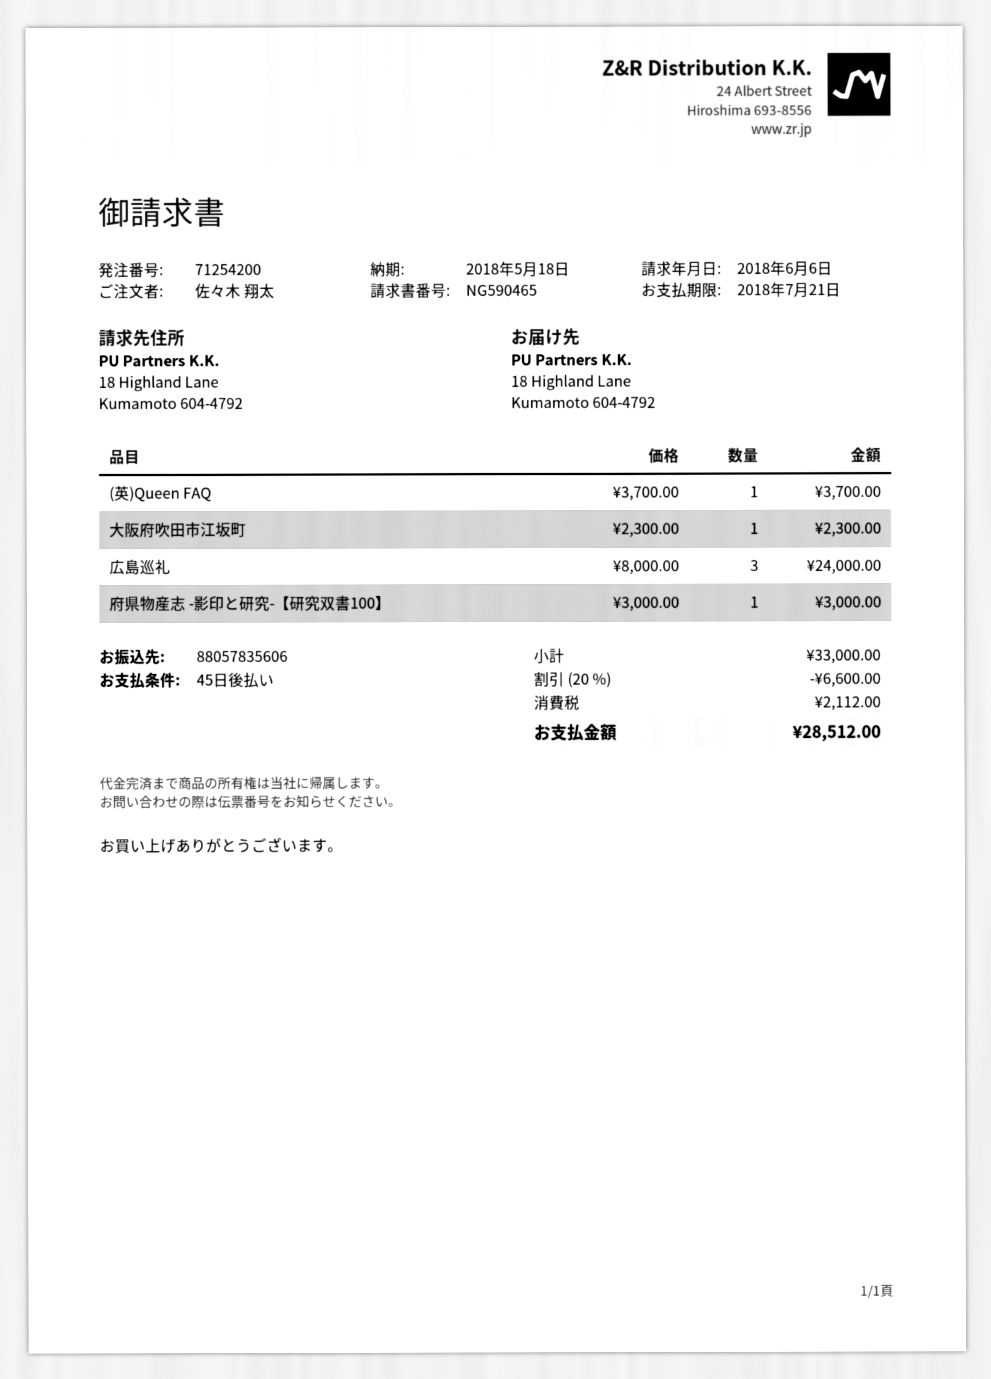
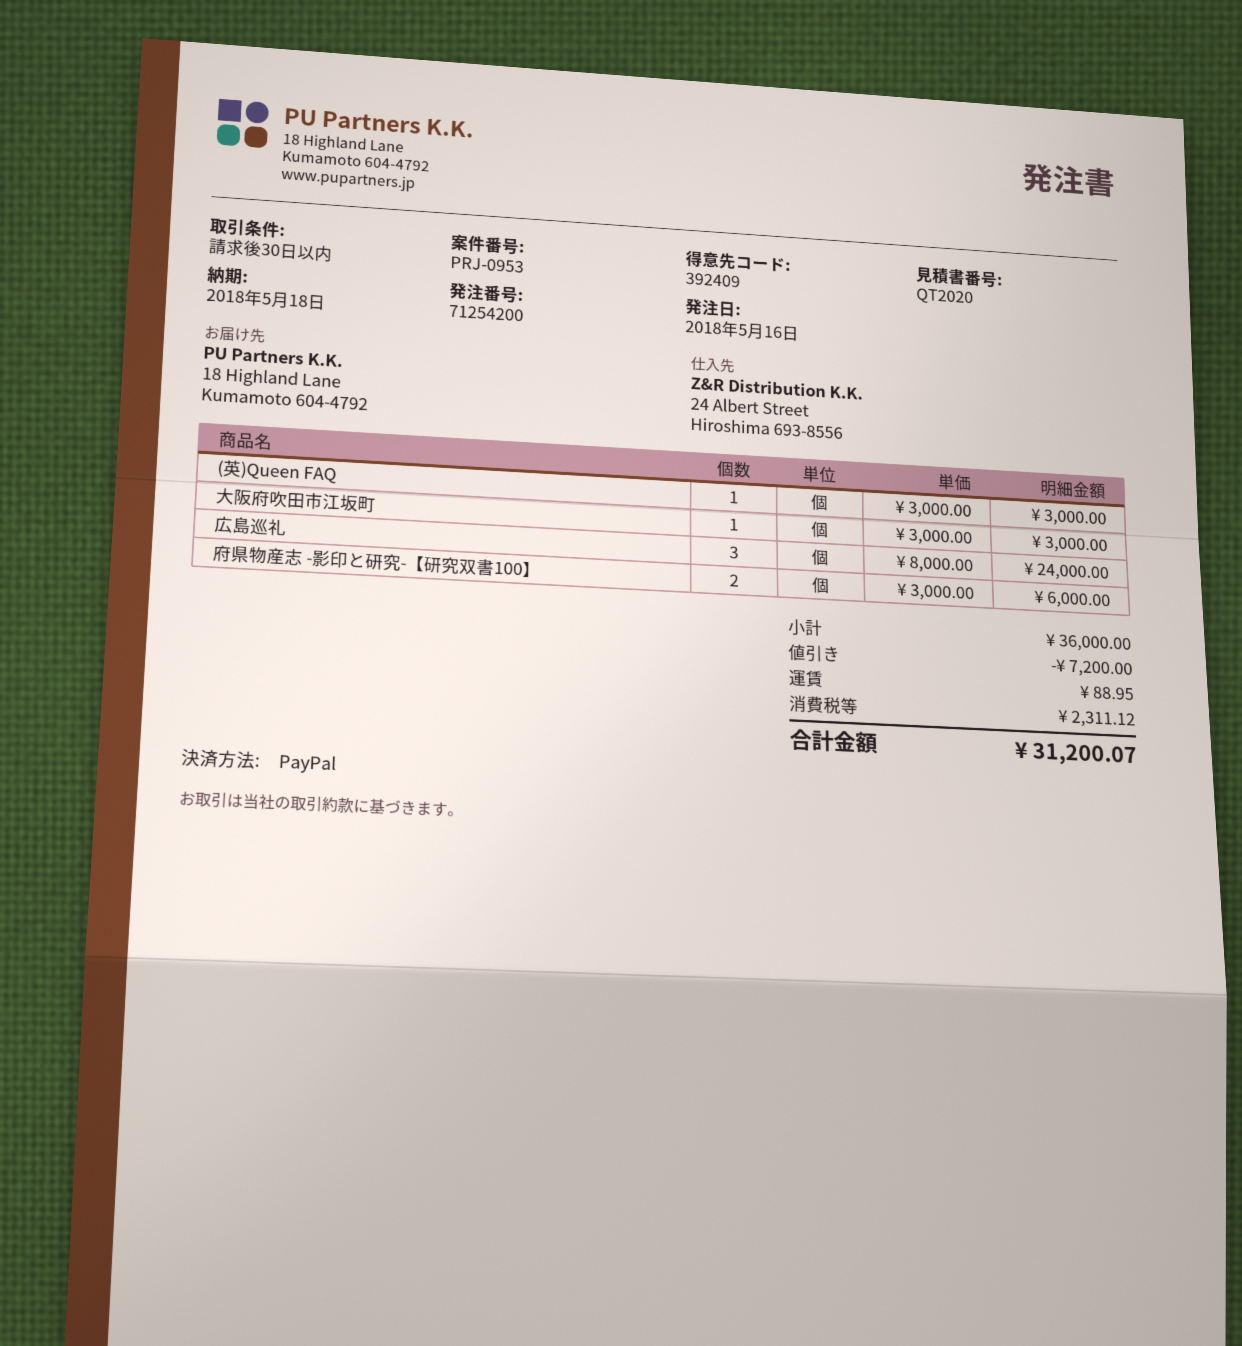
payment terms: 45 days -> 30 days
(英)Queen FAQ: 1 x 3700.00 = 3700.00 -> 1 x 3000.00 = 3000.00
大阪府吹田市江坂町: 1 x 2300.00 = 2300.00 -> 1 x 3000.00 = 3000.00
府県物産志 -影印と研究-【研究双書100】: 1 x 3000.00 = 3000.00 -> 2 x 3000.00 = 6000.00
subtotal: 33000.00 -> 36000.00
discount: 6600.00 -> 7200.00
shipping: none -> 88.95
tax: 2112.00 -> 2311.12
total: 28512.00 -> 31200.07

